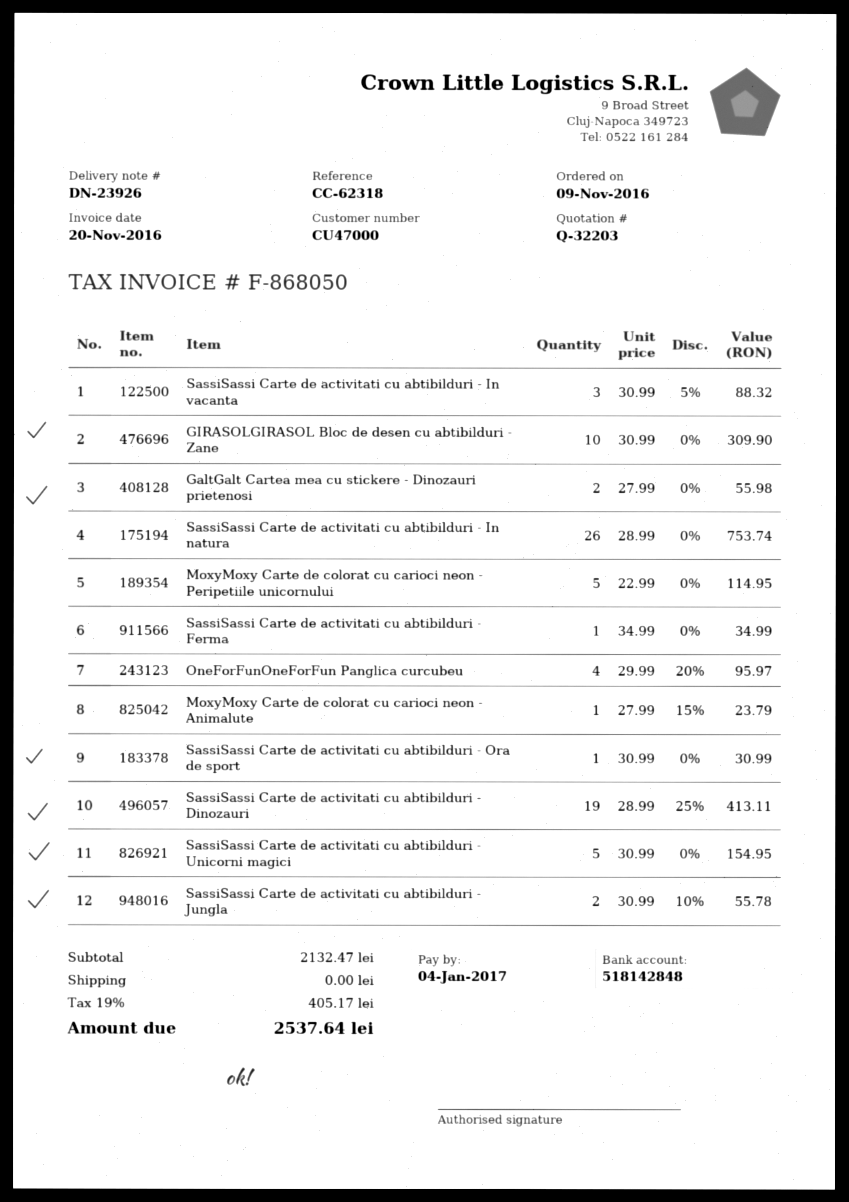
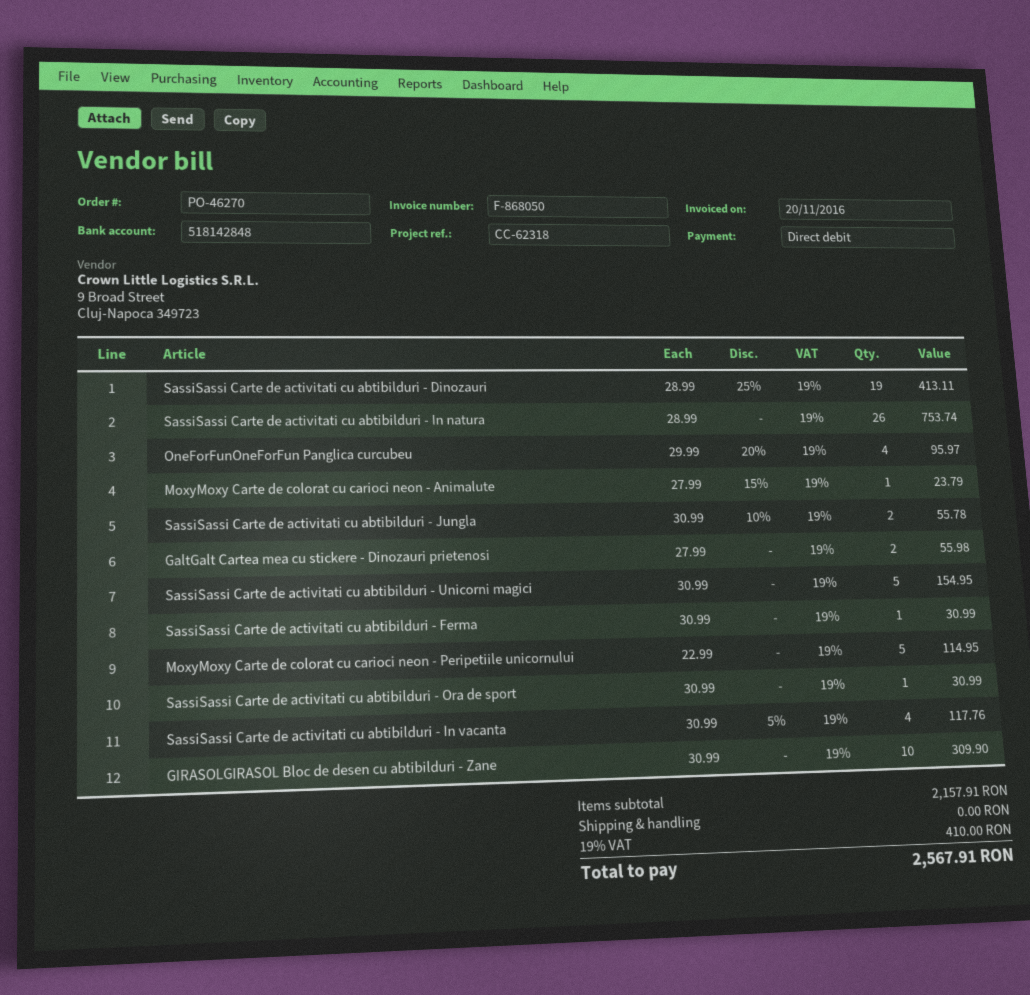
SassiSassi Carte de activitati cu abtibilduri - In vacanta: 3 x 30.99 - 5% = 88.32 -> 4 x 30.99 - 5% = 117.76
SassiSassi Carte de activitati cu abtibilduri - Ferma: 1 x 34.99 = 34.99 -> 1 x 30.99 = 30.99
subtotal: 2132.47 -> 2157.91
tax: 19% = 405.17 -> 19% = 410.00
total: 2537.64 -> 2567.91

